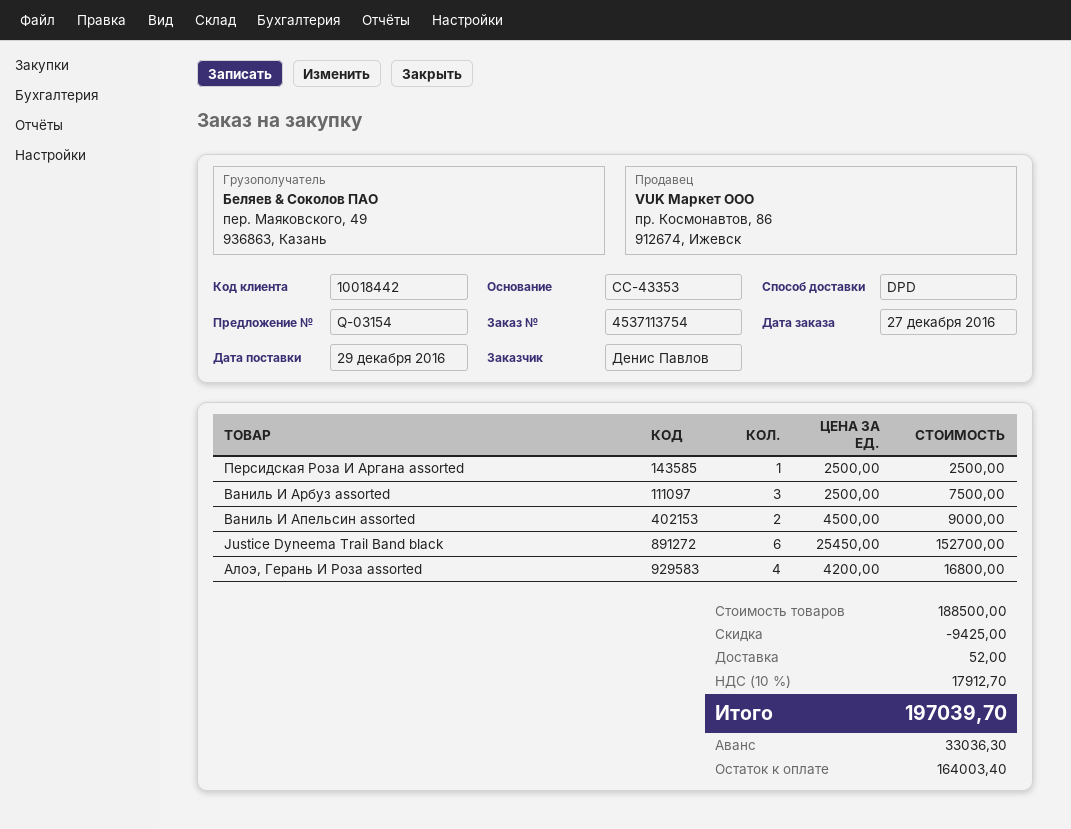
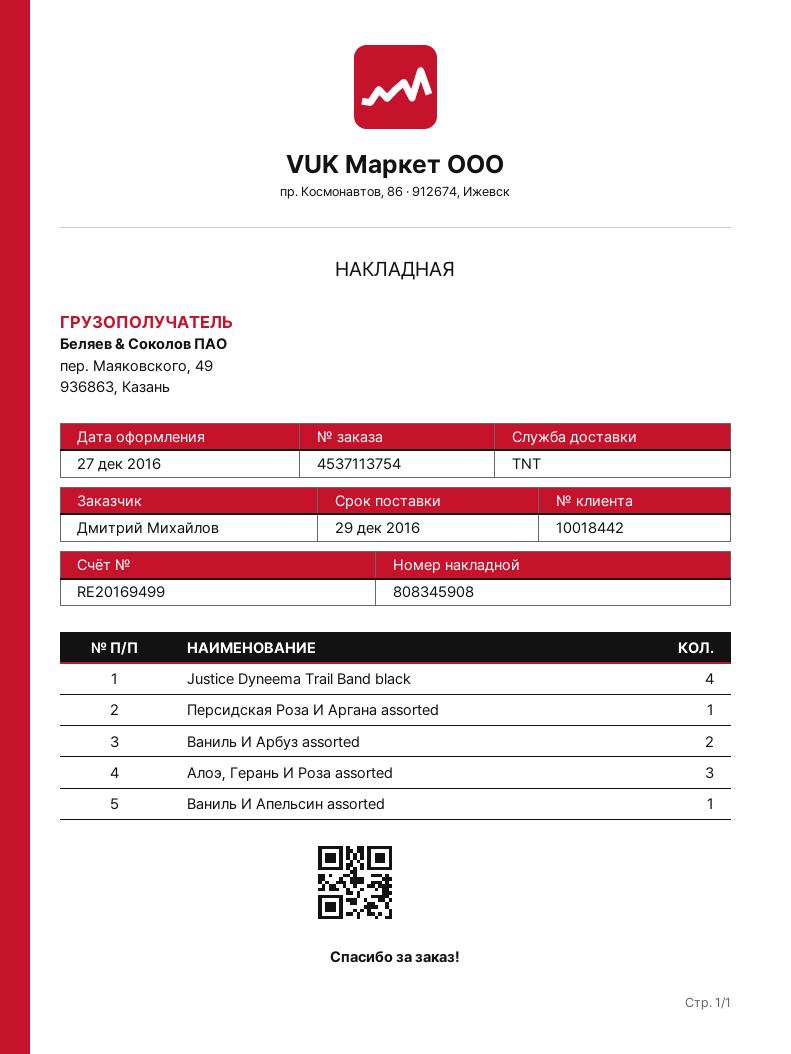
ordered by: Денис Павлов -> Дмитрий Михайлов
shipping method: DPD -> TNT
Ваниль И Арбуз assorted: 3 -> 2
Ваниль И Апельсин assorted: 2 -> 1
Justice Dyneema Trail Band black: 6 -> 4
Алоэ, Герань И Роза assorted: 4 -> 3

